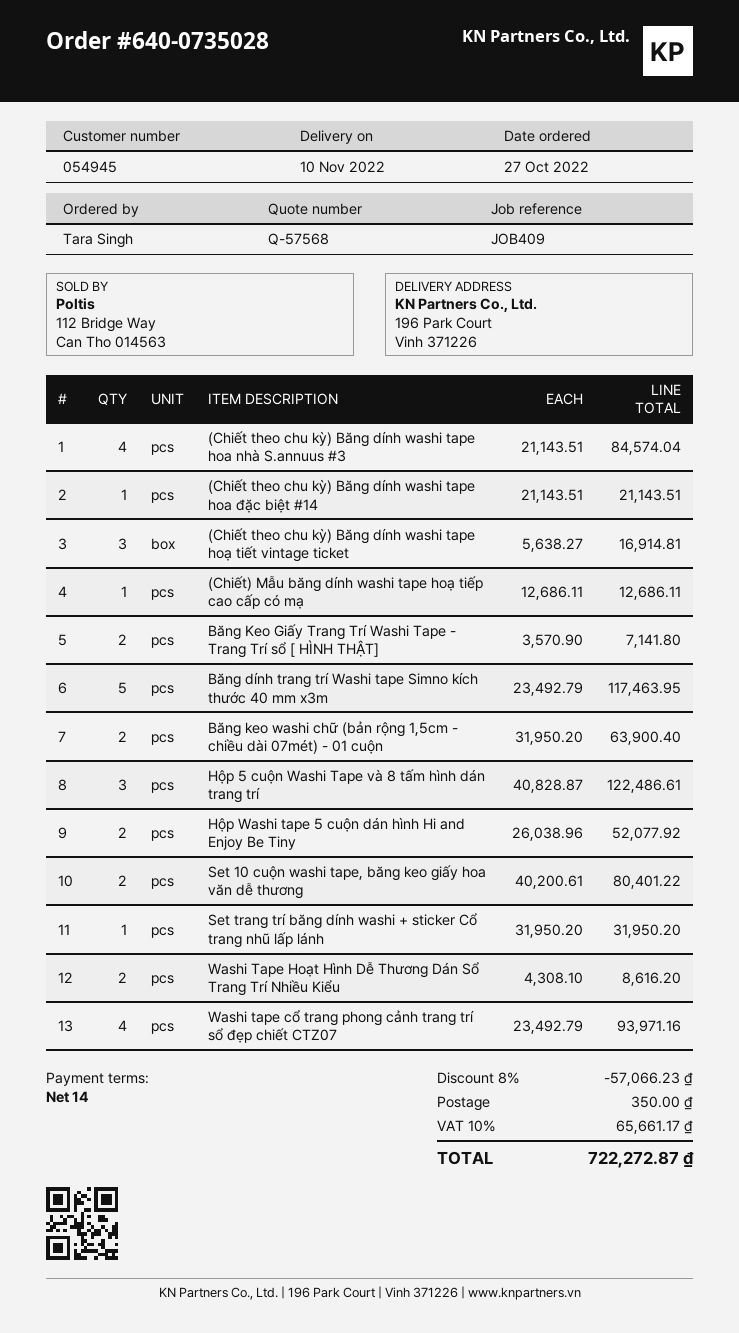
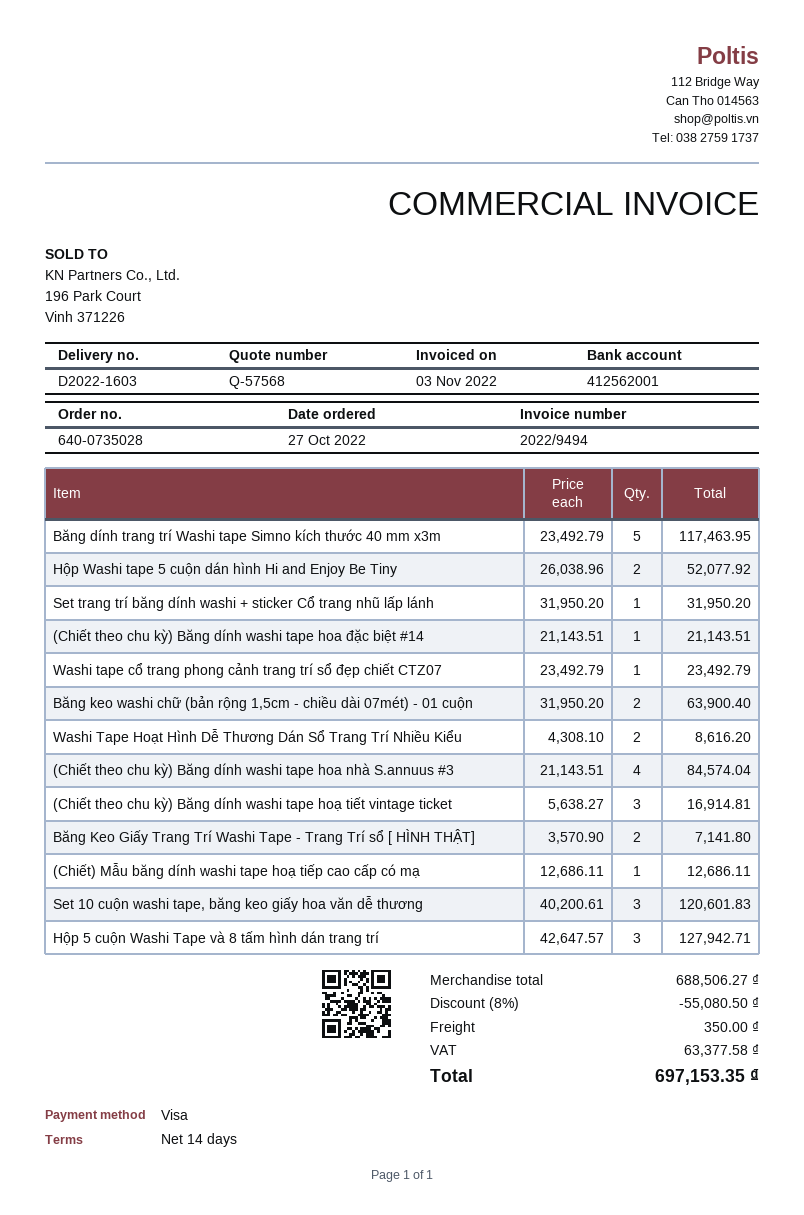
Hộp 5 cuộn Washi Tape và 8 tấm hình dán trang trí: 3 x 40828.87 = 122486.61 -> 3 x 42647.57 = 127942.71
Set 10 cuộn washi tape, băng keo giấy hoa văn dễ thương: 2 x 40200.61 = 80401.22 -> 3 x 40200.61 = 120601.83
Washi tape cổ trang phong cảnh trang trí sổ đẹp chiết CTZ07: 4 x 23492.79 = 93971.16 -> 1 x 23492.79 = 23492.79
discount: 8% = 57066.23 -> 8% = 55080.50
tax: 65661.17 -> 63377.58
total: 722272.87 -> 697153.35

